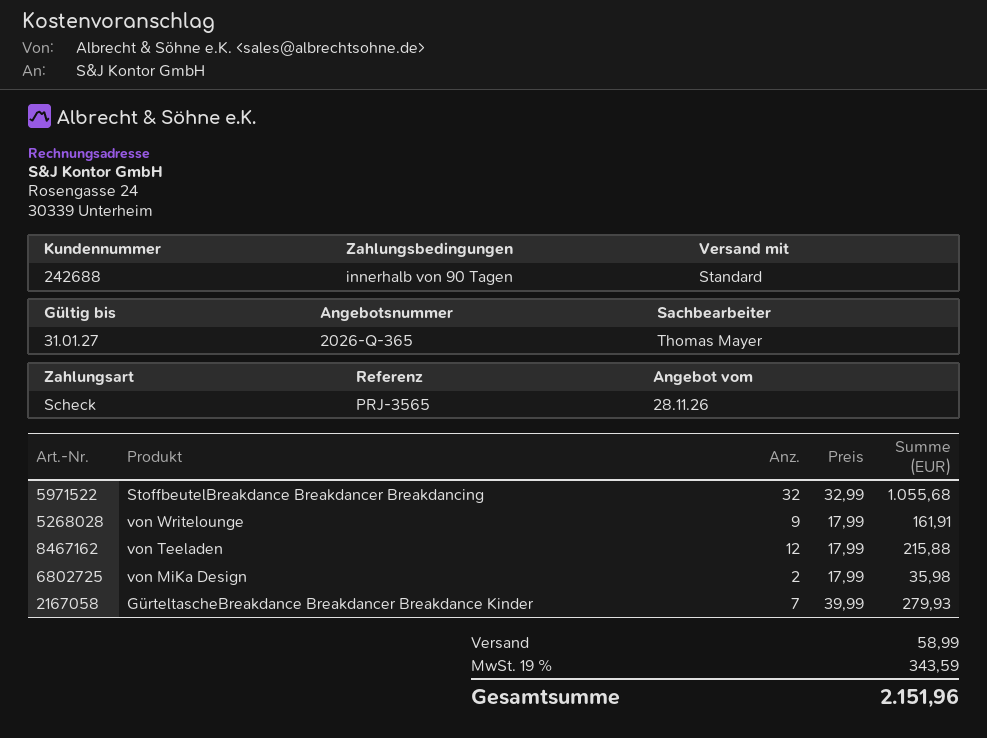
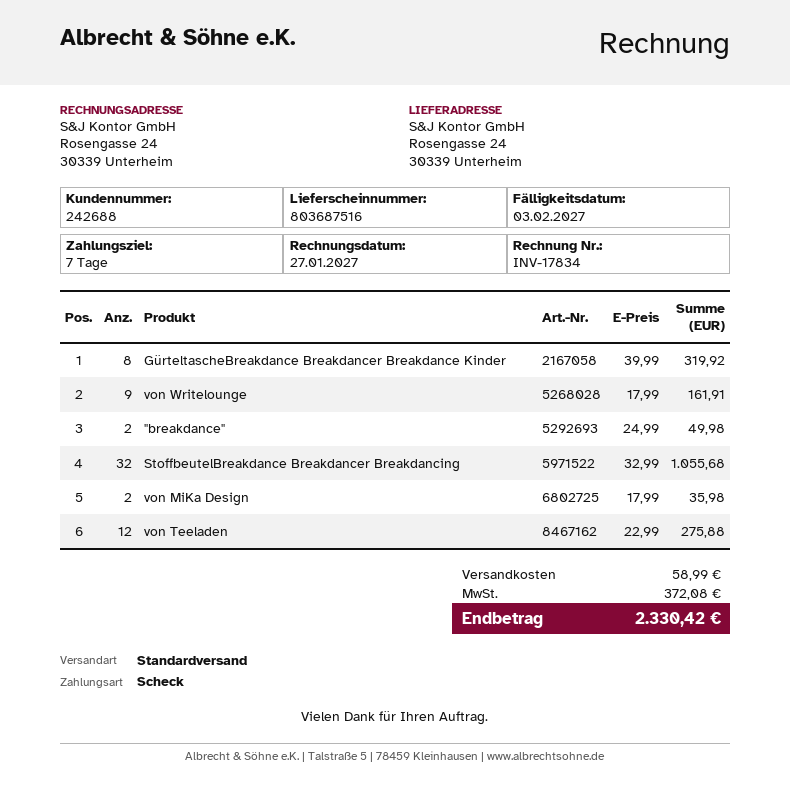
payment terms: 90 days -> 7 days
von Teeladen: 12 x 17.99 = 215.88 -> 12 x 22.99 = 275.88
GürteltascheBreakdance Breakdancer Breakdance Kinder: 7 x 39.99 = 279.93 -> 8 x 39.99 = 319.92
"breakdance": none -> 2 x 24.99 = 49.98
tax: 343.59 -> 372.08
total: 2151.96 -> 2330.42

